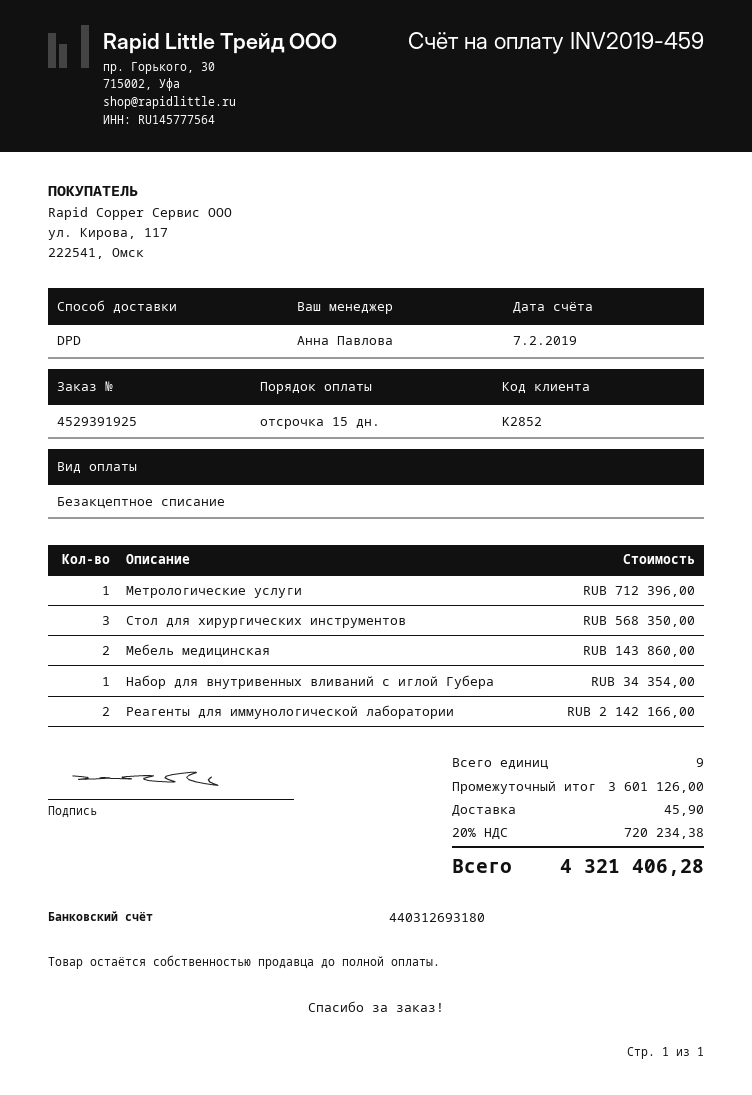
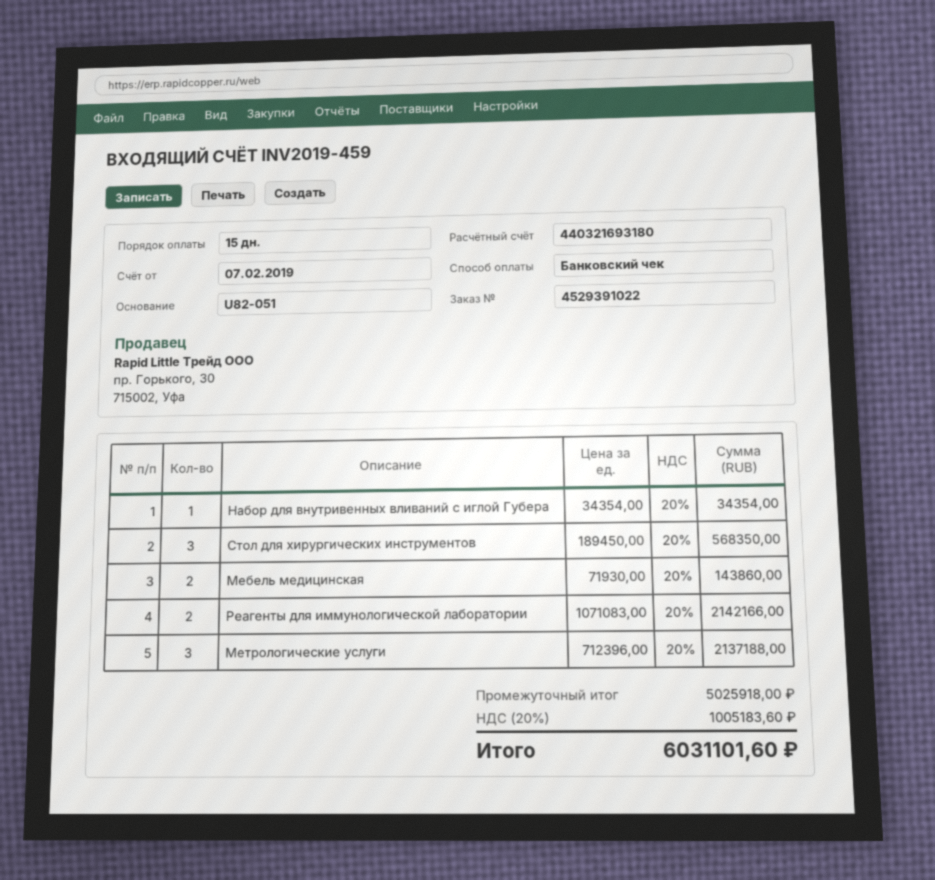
order number: 4529391925 -> 4529391022
payment method: direct debit -> cheque
bank account: 440312693180 -> 440321693180
Метрологические услуги: 1 for 712396.00 -> 3 for 2137188.00
subtotal: 3601126.00 -> 5025918.00
shipping: 45.90 -> none
tax: 20% = 720234.38 -> 20% = 1005183.60
total: 4321406.28 -> 6031101.60

